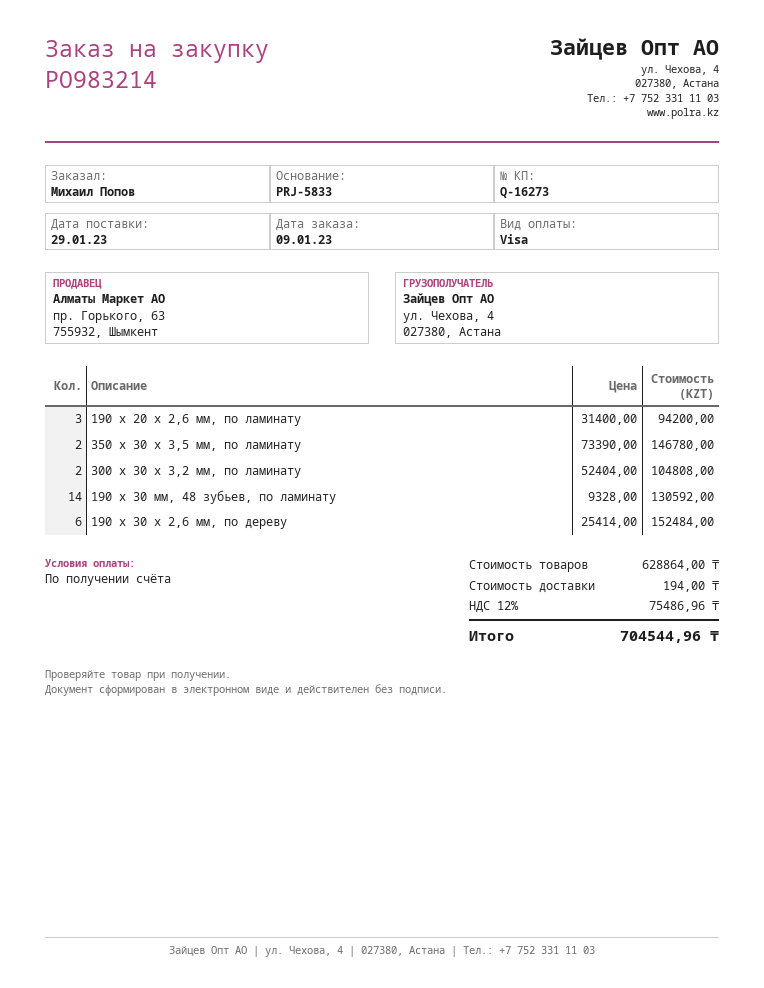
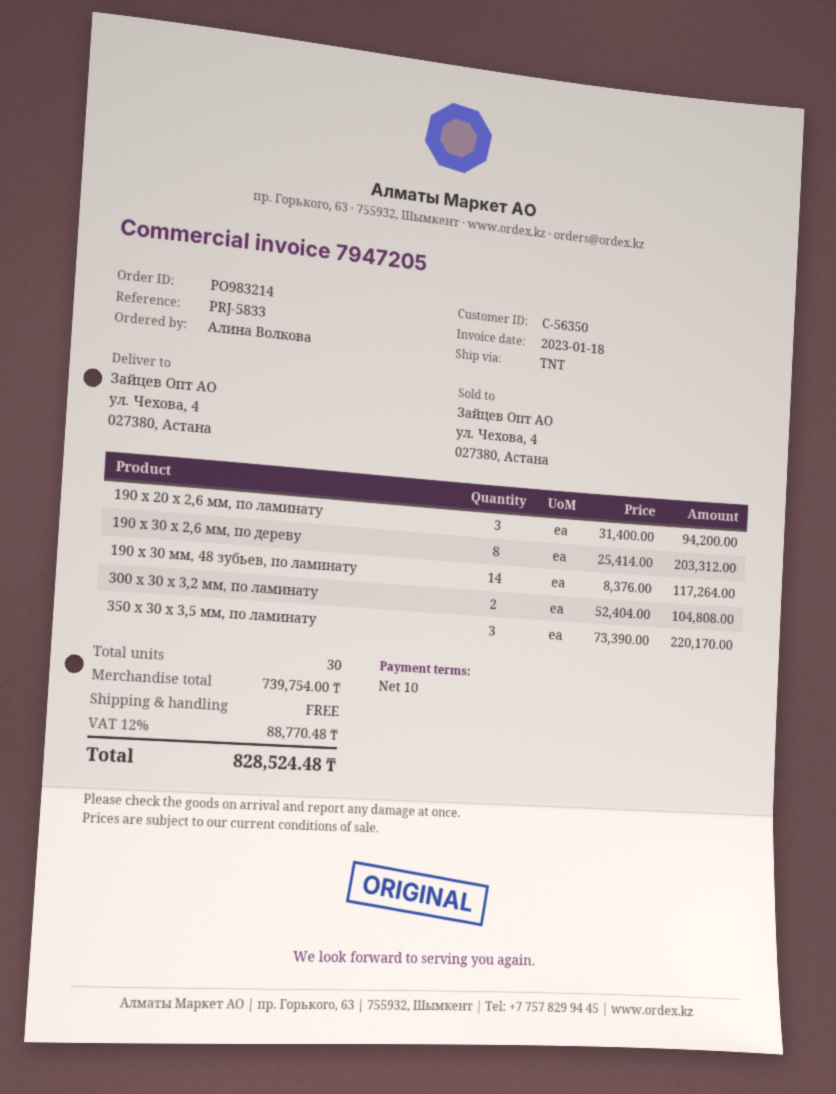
payment terms: on receipt -> 10 days
ordered by: Михаил Попов -> Алина Волкова
350 x 30 x 3,5 мм, по ламинату: 2 x 73390.00 = 146780.00 -> 3 x 73390.00 = 220170.00
190 х 30 мм, 48 зубьев, по ламинату: 14 x 9328.00 = 130592.00 -> 14 x 8376.00 = 117264.00
190 x 30 x 2,6 мм, по дереву: 6 x 25414.00 = 152484.00 -> 8 x 25414.00 = 203312.00
subtotal: 628864.00 -> 739754.00
shipping: 194.00 -> 0.00
tax: 12% = 75486.96 -> 12% = 88770.48
total: 704544.96 -> 828524.48

